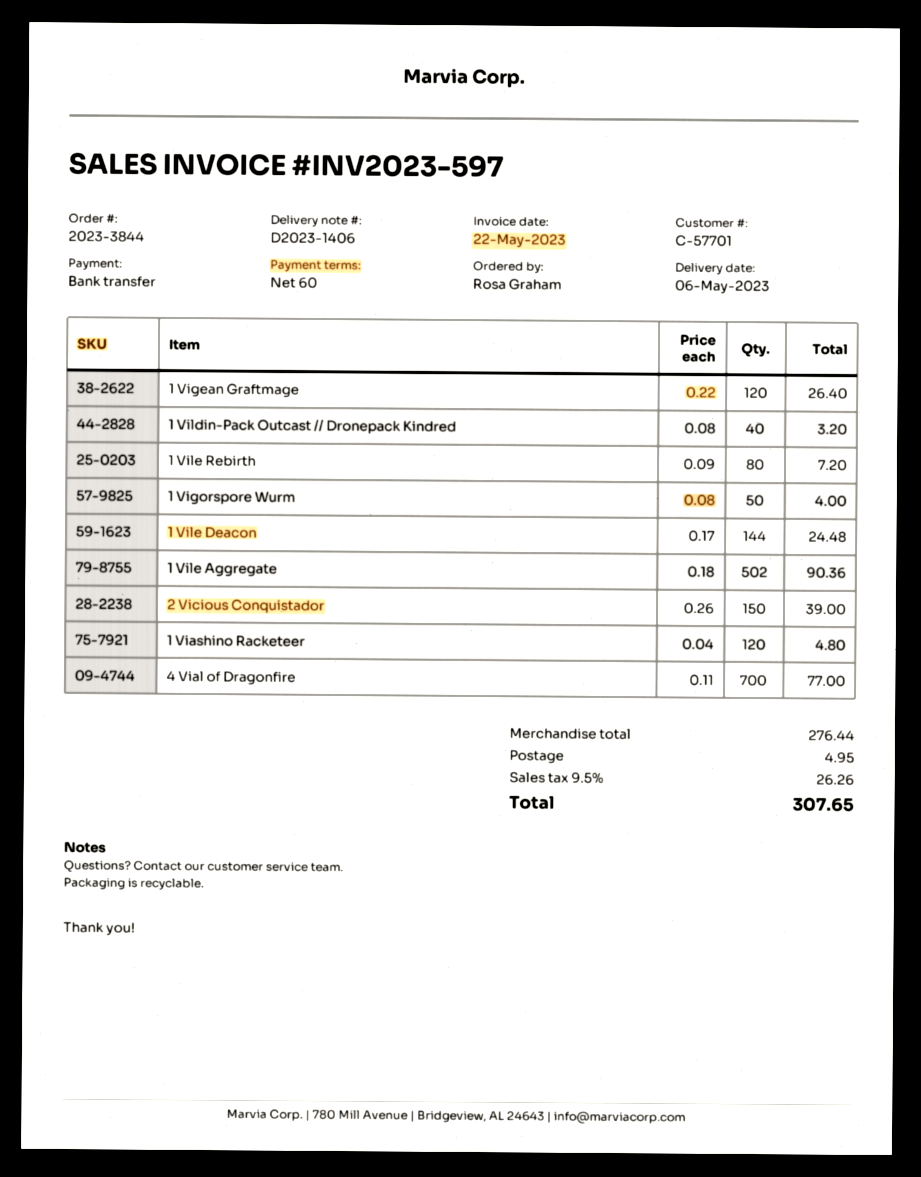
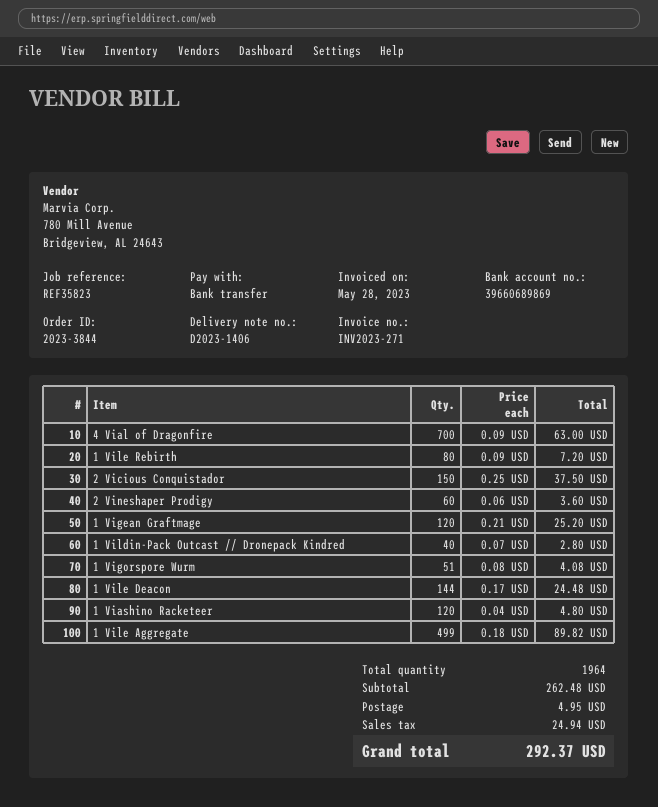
invoice number: INV2023-597 -> INV2023-271
invoice date: 2023-05-22 -> 2023-05-28
1 Vigean Graftmage: 120 x 0.22 = 26.40 -> 120 x 0.21 = 25.20
1 Vildin-Pack Outcast // Dronepack Kindred: 40 x 0.08 = 3.20 -> 40 x 0.07 = 2.80
1 Vigorspore Wurm: 50 x 0.08 = 4.00 -> 51 x 0.08 = 4.08
1 Vile Aggregate: 502 x 0.18 = 90.36 -> 499 x 0.18 = 89.82
2 Vicious Conquistador: 150 x 0.26 = 39.00 -> 150 x 0.25 = 37.50
4 Vial of Dragonfire: 700 x 0.11 = 77.00 -> 700 x 0.09 = 63.00
2 Vineshaper Prodigy: none -> 60 x 0.06 = 3.60
subtotal: 276.44 -> 262.48
tax: 26.26 -> 24.94
total: 307.65 -> 292.37

